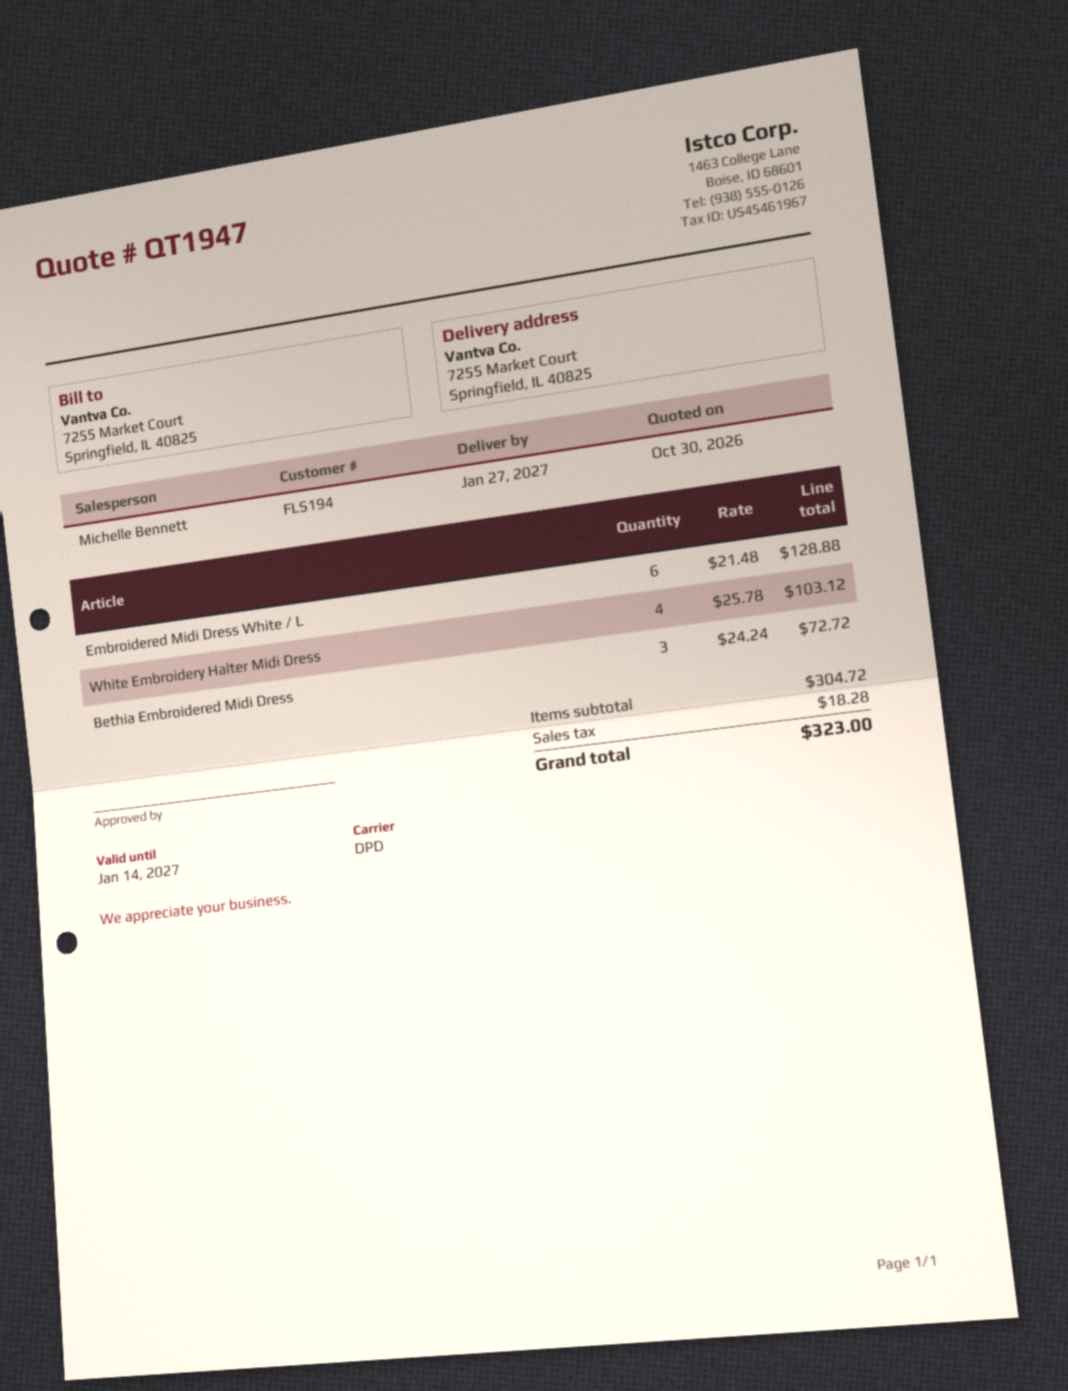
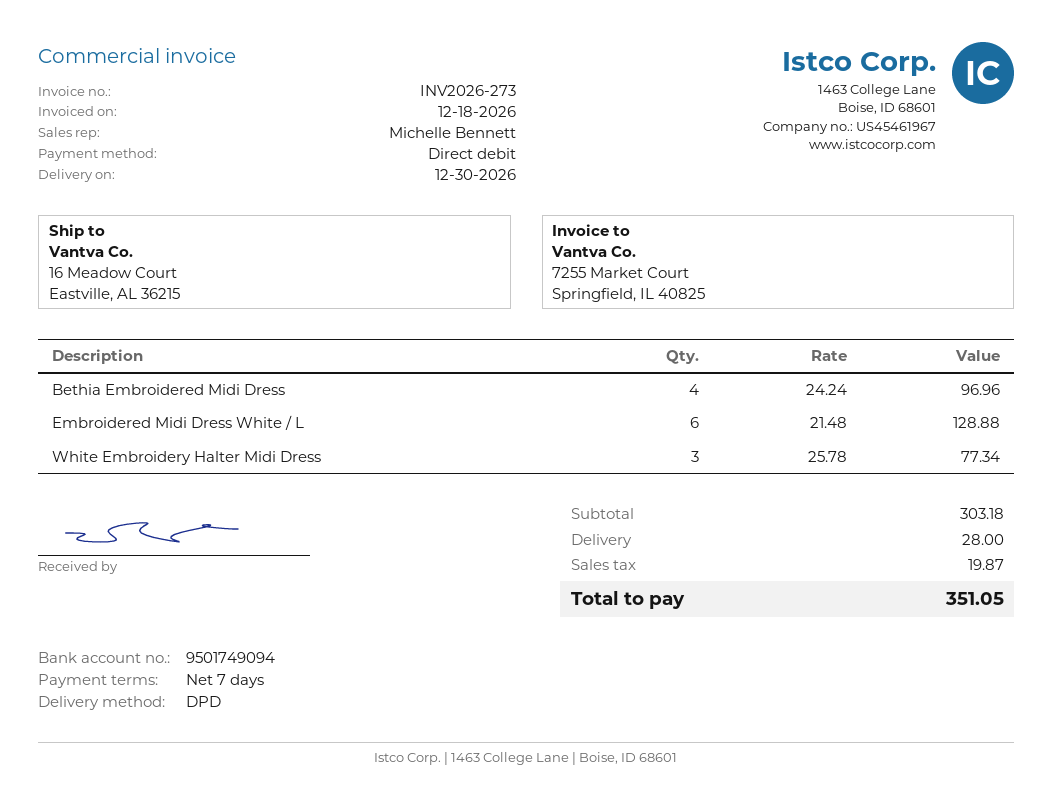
delivery date: 2027-01-27 -> 2026-12-30
ship to: 7255 Market Court, Springfield, IL 40825 -> 16 Meadow Court, Eastville, AL 36215
White Embroidery Halter Midi Dress: 4 x 25.78 = 103.12 -> 3 x 25.78 = 77.34
Bethia Embroidered Midi Dress: 3 x 24.24 = 72.72 -> 4 x 24.24 = 96.96
subtotal: 304.72 -> 303.18
shipping: none -> 28.00
tax: 18.28 -> 19.87
total: 323.00 -> 351.05

